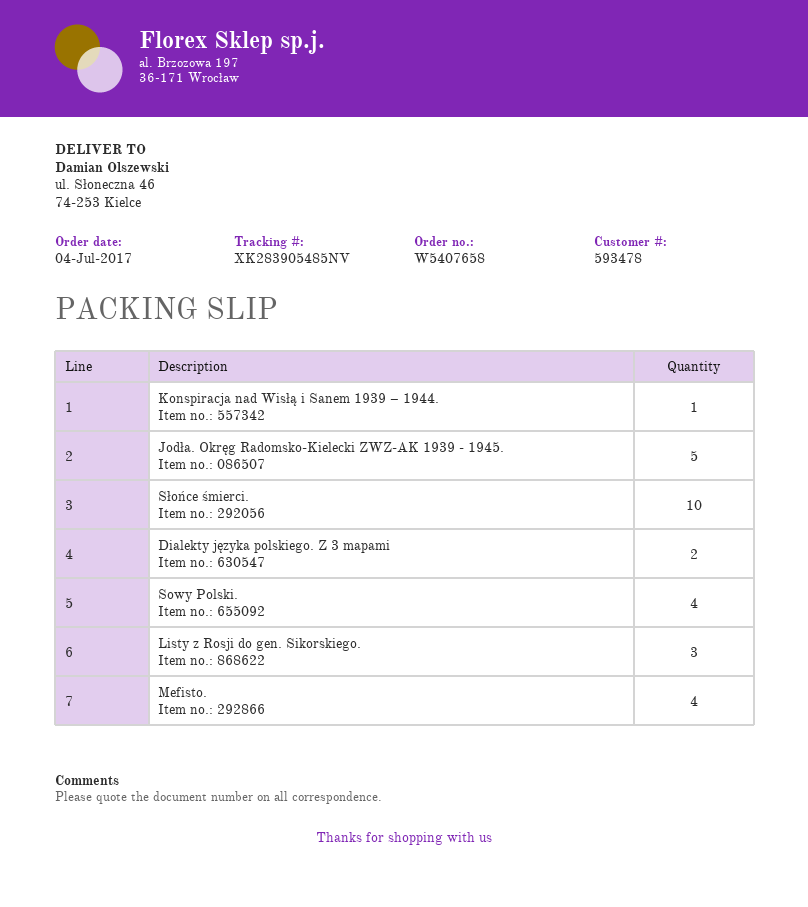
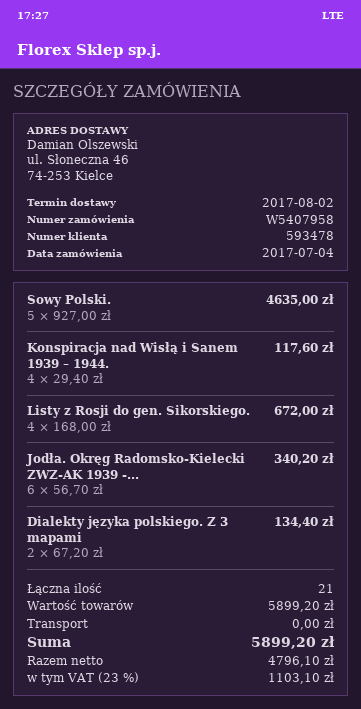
order number: W5407658 -> W5407958
Konspiracja nad Wisłą i Sanem 1939 – 1944.: 1 -> 4
Jodła. Okręg Radomsko-Kielecki ZWZ-AK 1939 - 1945.: 5 -> 6
Słońce śmierci.: 10 -> none
Sowy Polski.: 4 -> 5
Listy z Rosji do gen. Sikorskiego.: 3 -> 4
Mefisto.: 4 -> none

